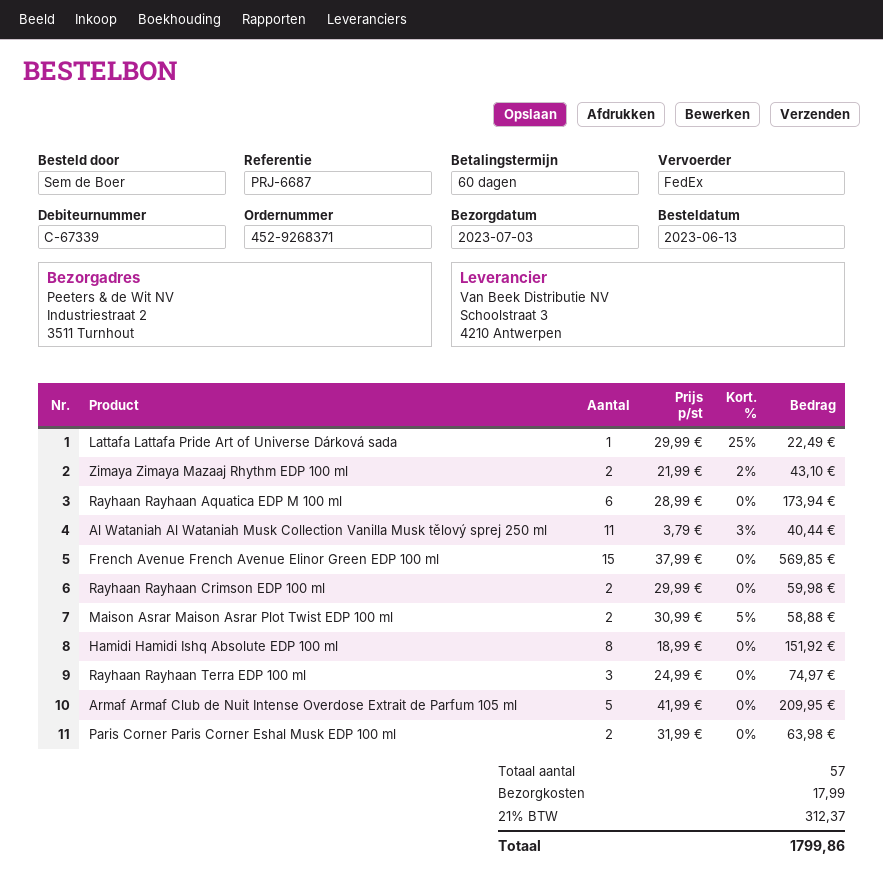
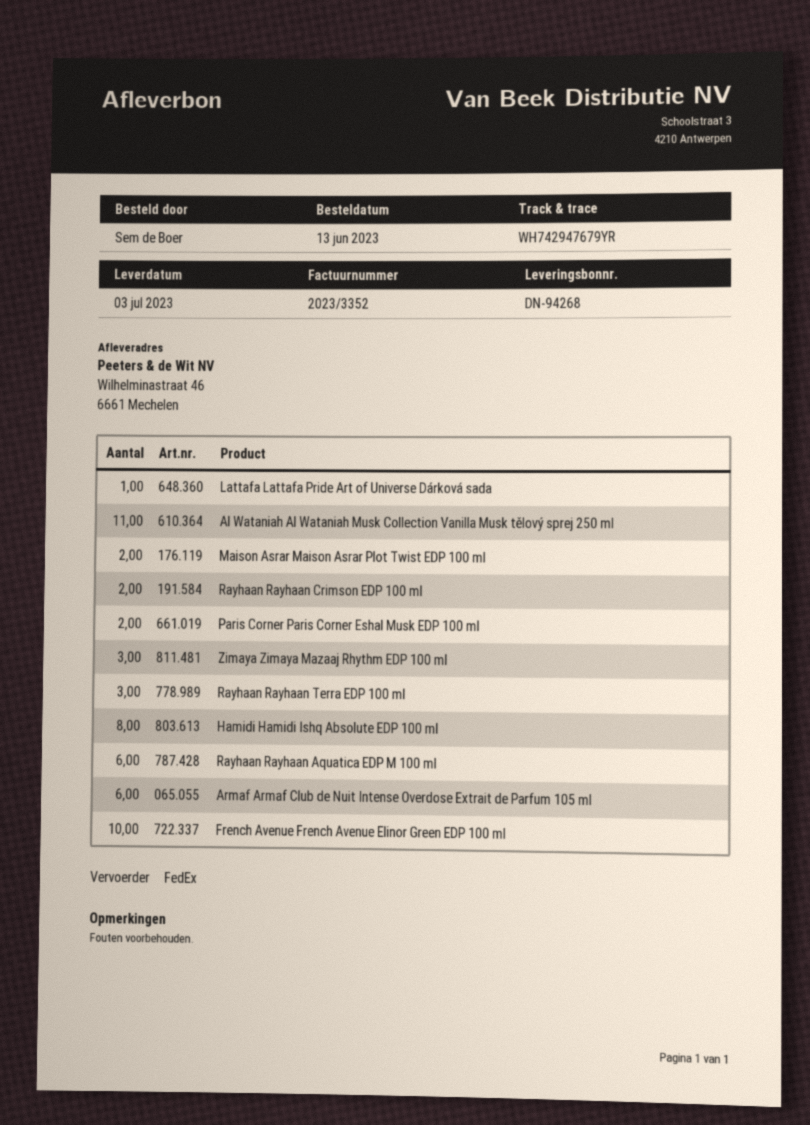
ship to: Industriestraat 2, 3511 Turnhout -> Wilhelminastraat 46, 6661 Mechelen
Zimaya Zimaya Mazaaj Rhythm EDP 100 ml: 2 -> 3
French Avenue French Avenue Elinor Green EDP 100 ml: 15 -> 10
Armaf Armaf Club de Nuit Intense Overdose Extrait de Parfum 105 ml: 5 -> 6

